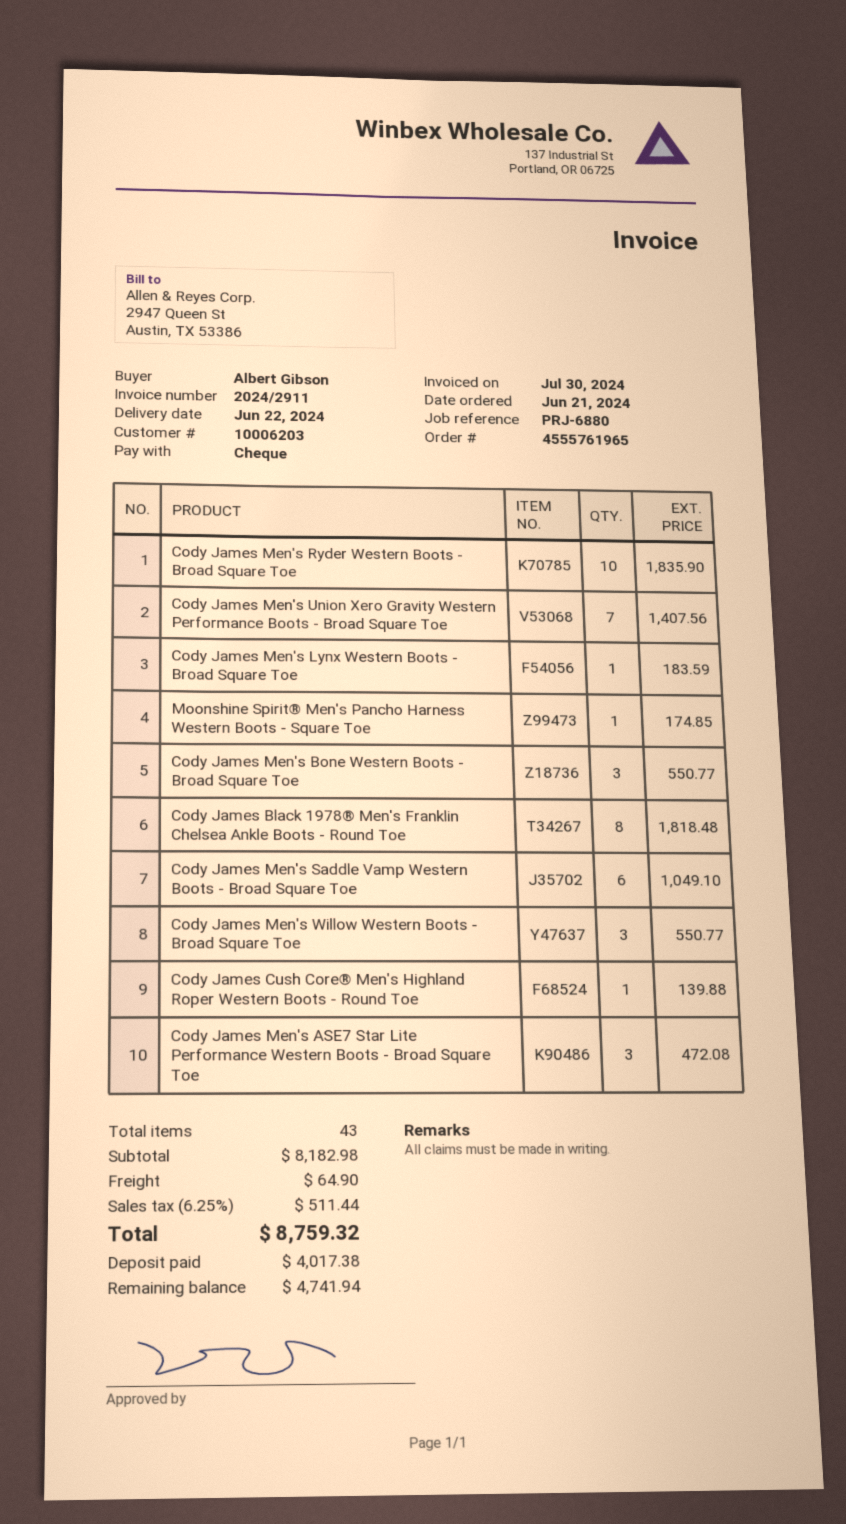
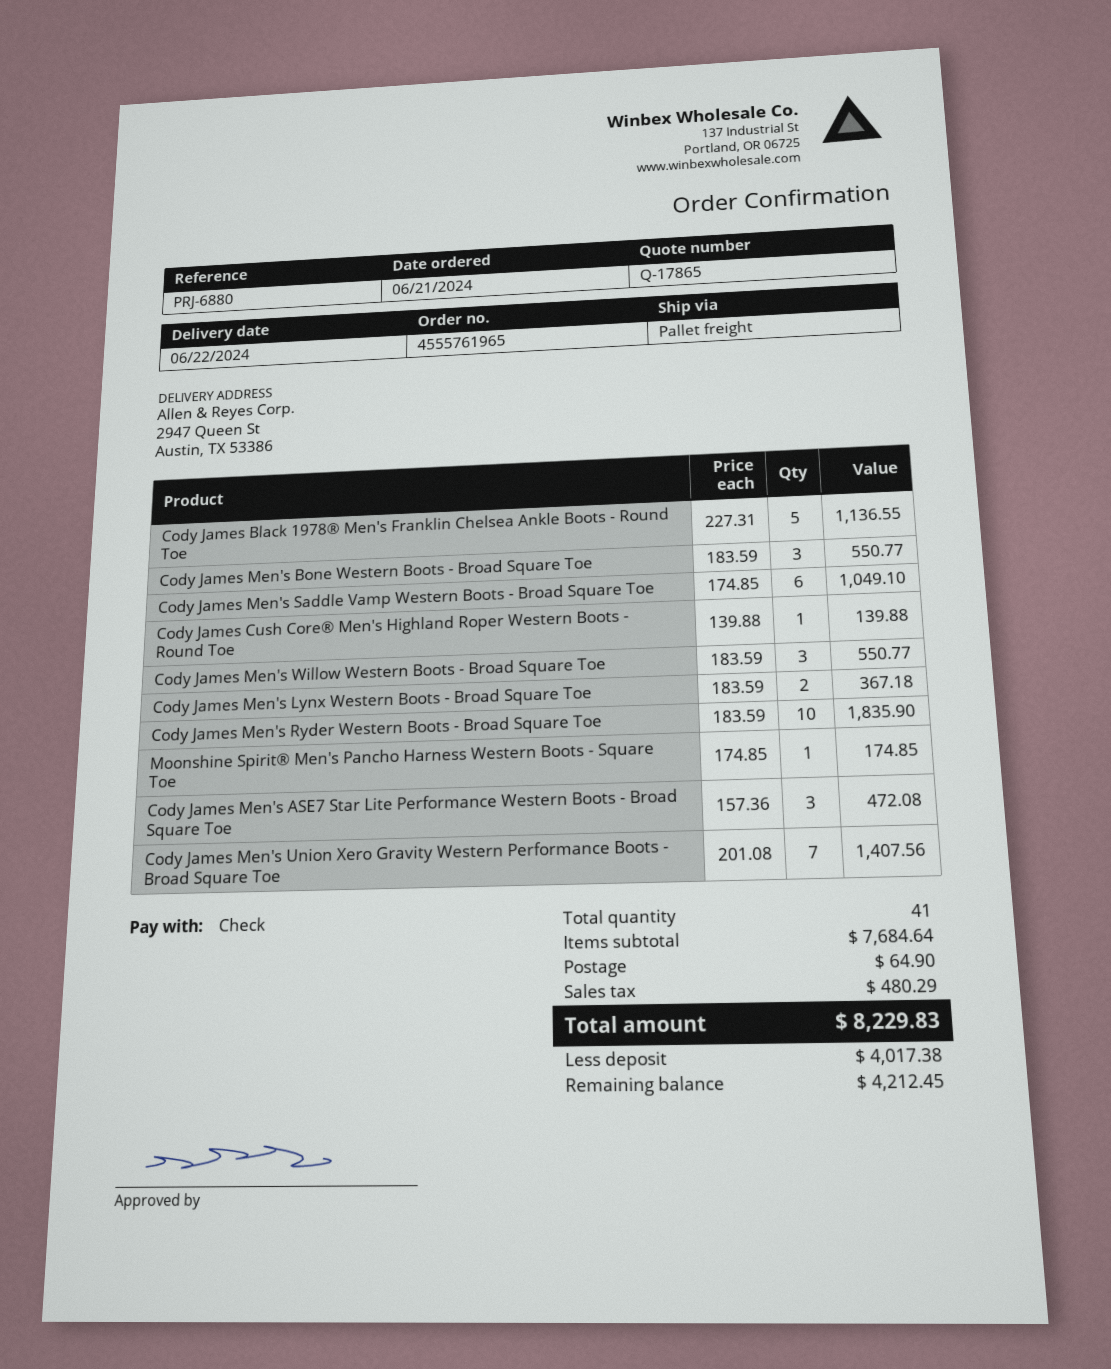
Cody James Men's Lynx Western Boots - Broad Square Toe: 1 for 183.59 -> 2 for 367.18
Cody James Black 1978® Men's Franklin Chelsea Ankle Boots - Round Toe: 8 for 1818.48 -> 5 for 1136.55
total quantity: 43 -> 41
subtotal: 8182.98 -> 7684.64
tax: 511.44 -> 480.29
total: 8759.32 -> 8229.83
balance: 4741.94 -> 4212.45

